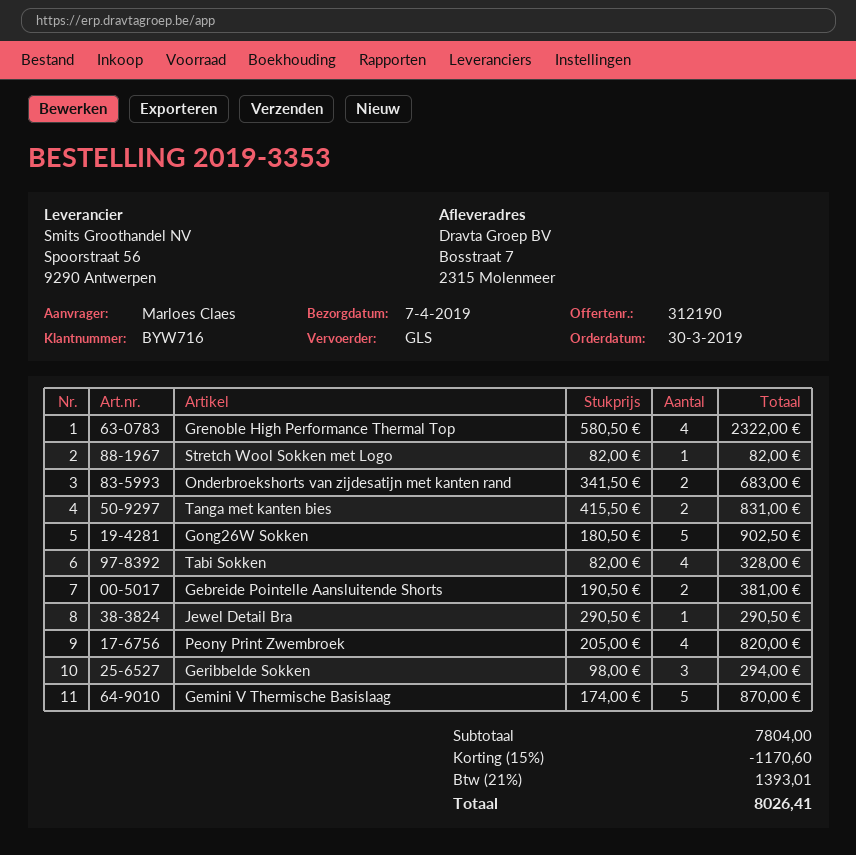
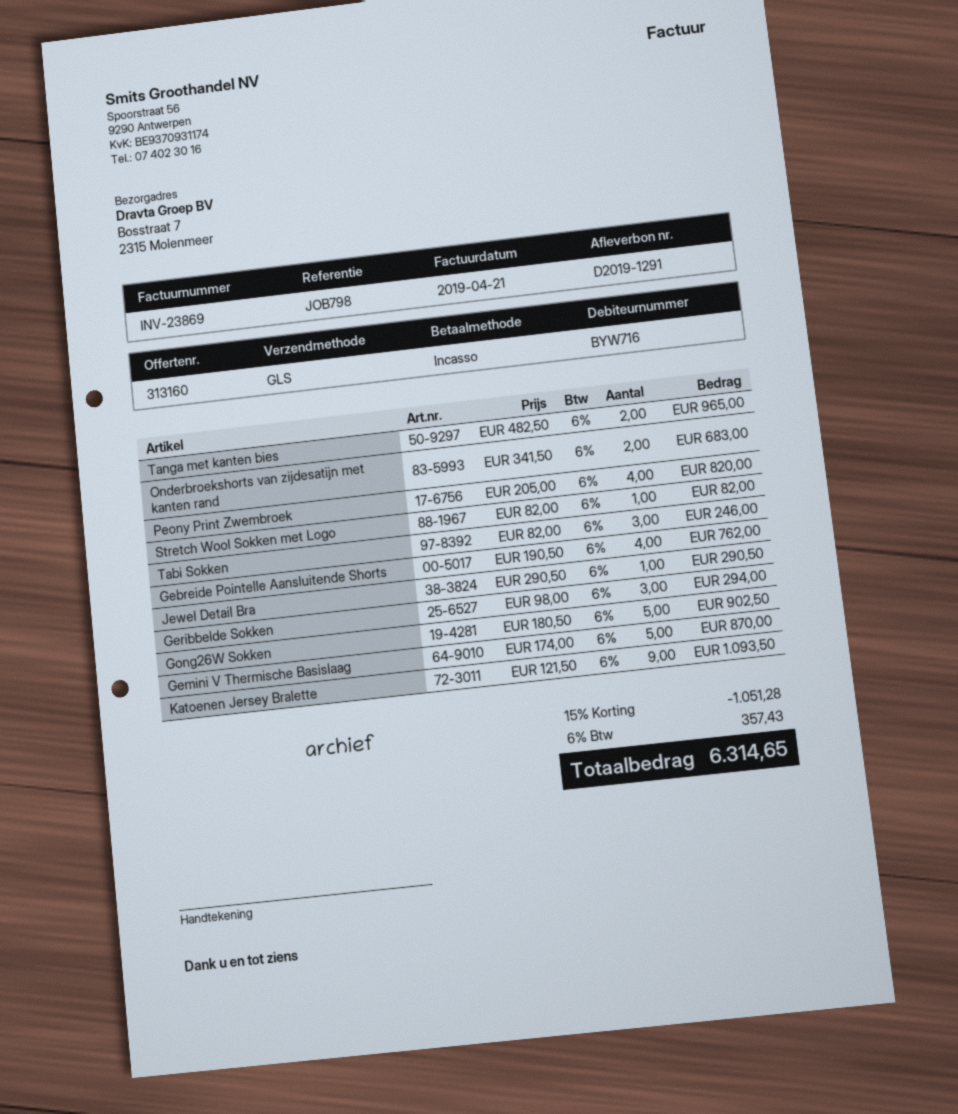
quote number: 312190 -> 313160
Grenoble High Performance Thermal Top: 4 x 580.50 = 2322.00 -> none
Tanga met kanten bies: 2 x 415.50 = 831.00 -> 2 x 482.50 = 965.00
Tabi Sokken: 4 x 82.00 = 328.00 -> 3 x 82.00 = 246.00
Gebreide Pointelle Aansluitende Shorts: 2 x 190.50 = 381.00 -> 4 x 190.50 = 762.00
Katoenen Jersey Bralette: none -> 9 x 121.50 = 1093.50
discount: 15% = 1170.60 -> 15% = 1051.28
tax: 21% = 1393.01 -> 6% = 357.43
total: 8026.41 -> 6314.65

